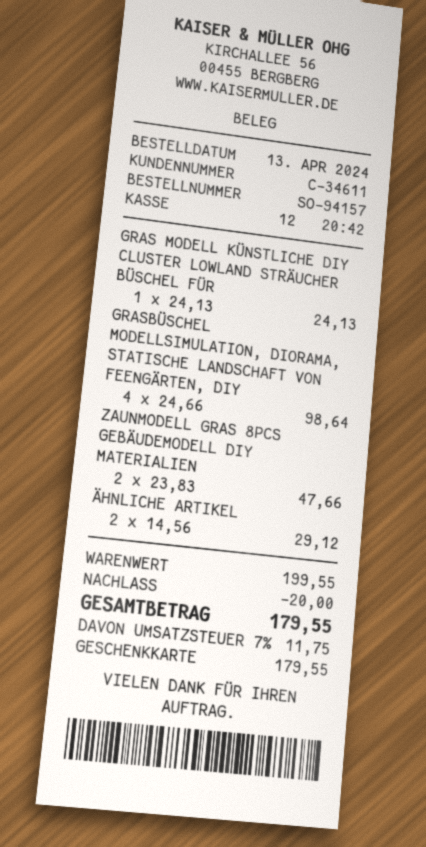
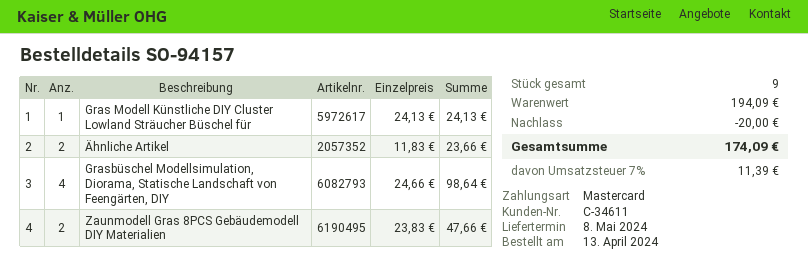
payment method: gift card -> Mastercard
ÄHNLICHE ARTIKEL: 2 x 14.56 = 29.12 -> 2 x 11.83 = 23.66
subtotal: 199.55 -> 194.09
tax: 7% = 11.75 -> 7% = 11.39
total: 179.55 -> 174.09

